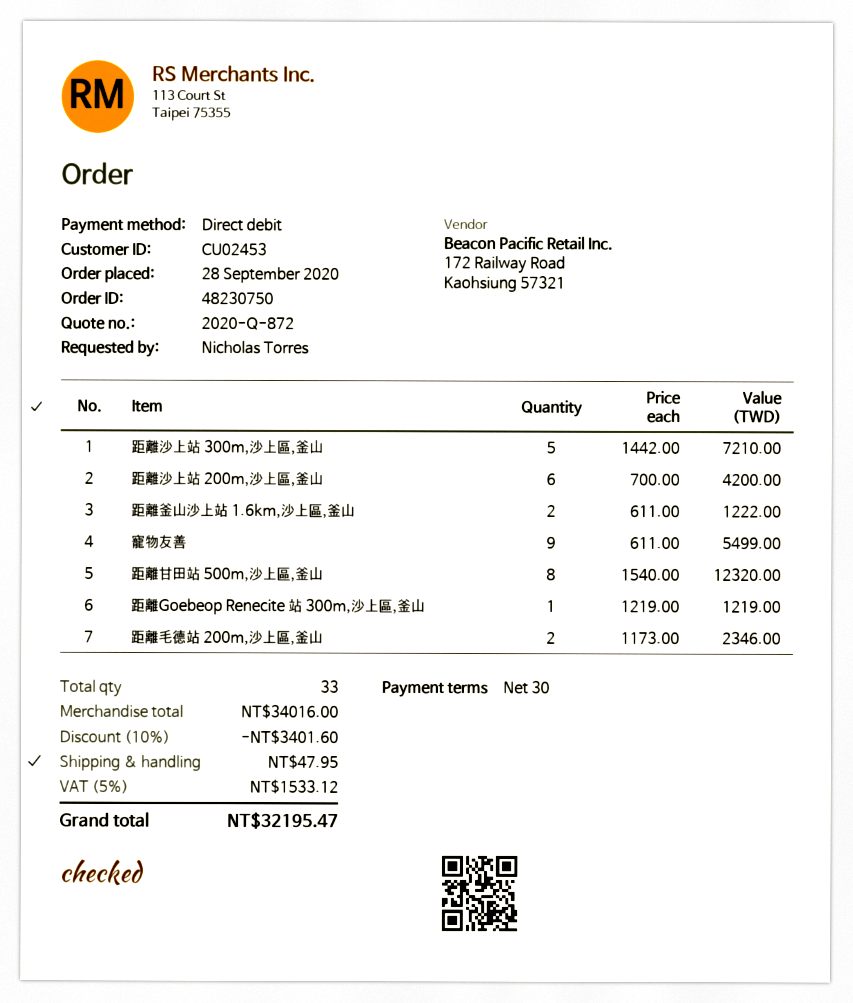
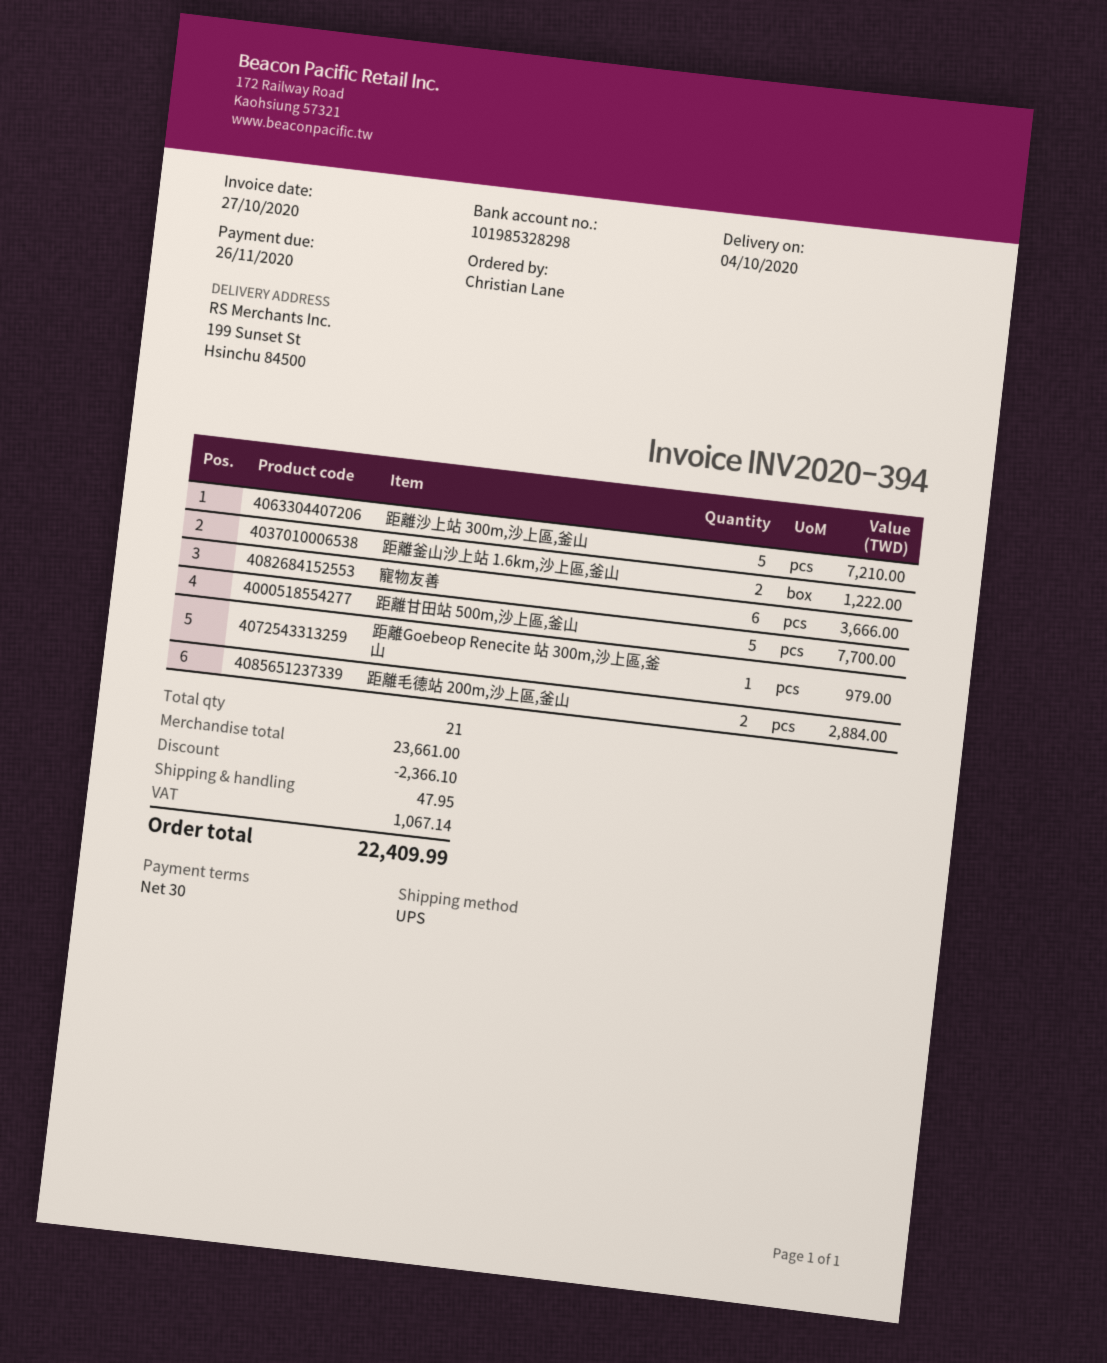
ordered by: Nicholas Torres -> Christian Lane
距離沙上站 200m,沙上區,釜山: 6 for 4200.00 -> none
寵物友善: 9 for 5499.00 -> 6 for 3666.00
距離甘田站 500m,沙上區,釜山: 8 for 12320.00 -> 5 for 7700.00
距離Goebeop Renecite 站 300m,沙上區,釜山: 1 for 1219.00 -> 1 for 979.00
距離毛德站 200m,沙上區,釜山: 2 for 2346.00 -> 2 for 2884.00
total quantity: 33 -> 21
subtotal: 34016.00 -> 23661.00
discount: 3401.60 -> 2366.10
tax: 1533.12 -> 1067.14
total: 32195.47 -> 22409.99

